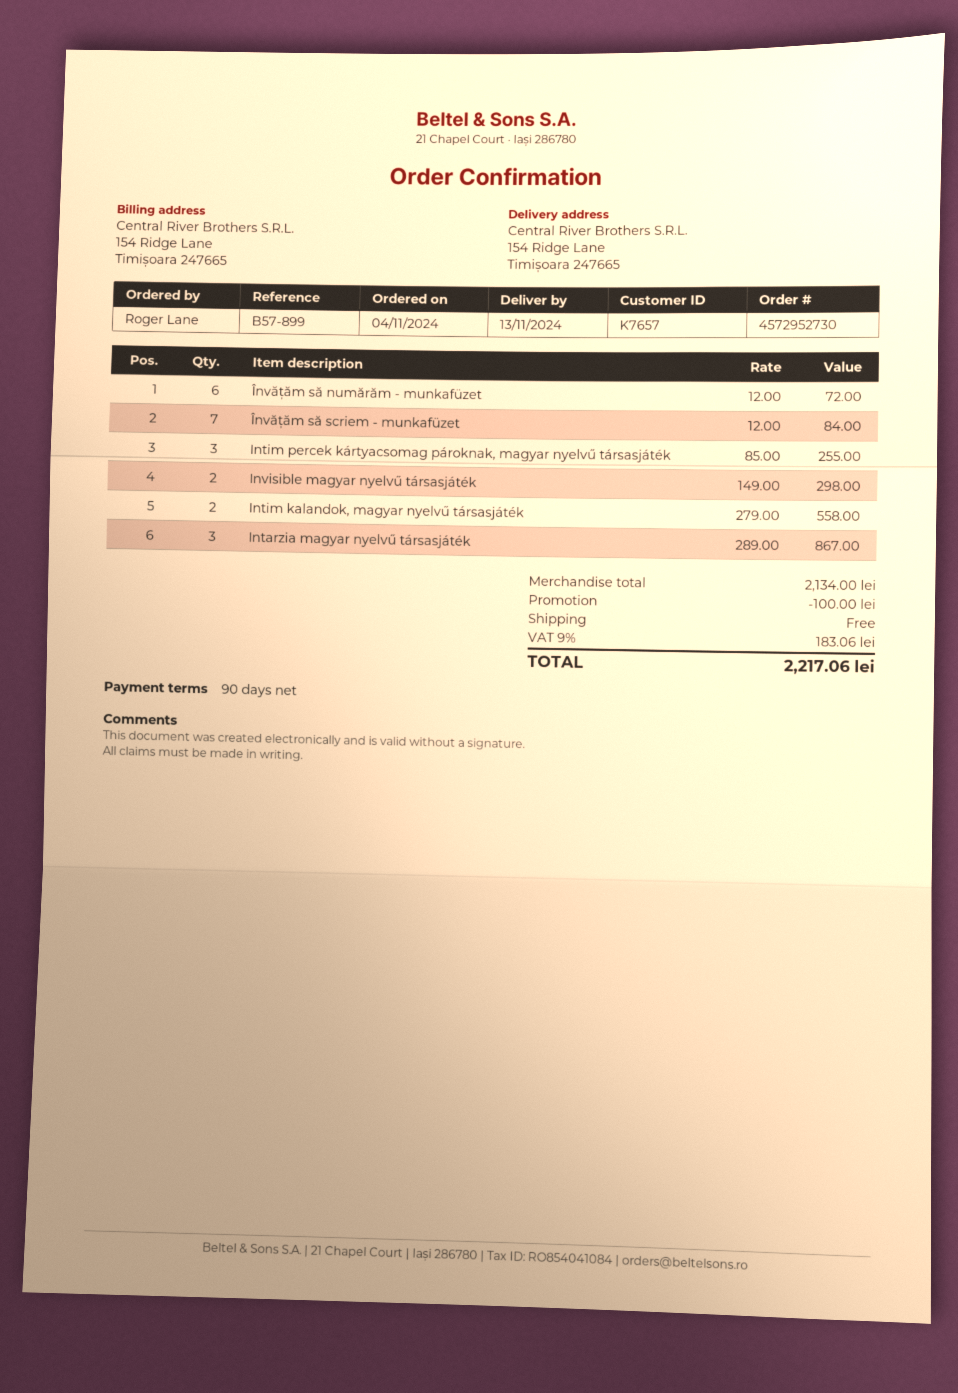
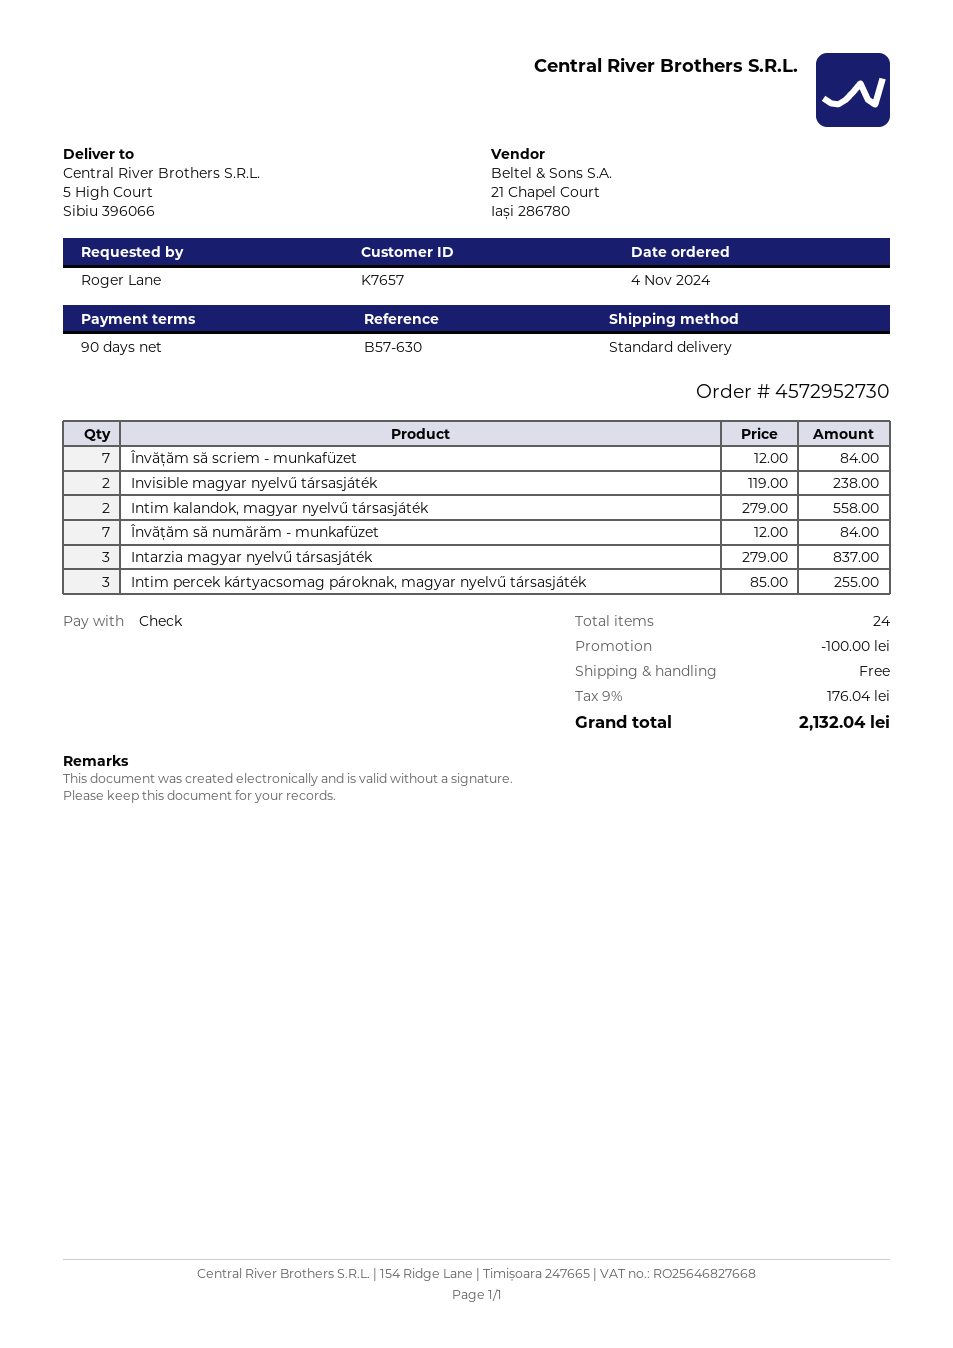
reference: B57-899 -> B57-630
ship to: 154 Ridge Lane, Timișoara 247665 -> 5 High Court, Sibiu 396066
Învățăm să numărăm - munkafüzet: 6 x 12.00 = 72.00 -> 7 x 12.00 = 84.00
Invisible magyar nyelvű társasjáték: 2 x 149.00 = 298.00 -> 2 x 119.00 = 238.00
Intarzia magyar nyelvű társasjáték: 3 x 289.00 = 867.00 -> 3 x 279.00 = 837.00
tax: 9% = 183.06 -> 9% = 176.04
total: 2217.06 -> 2132.04

